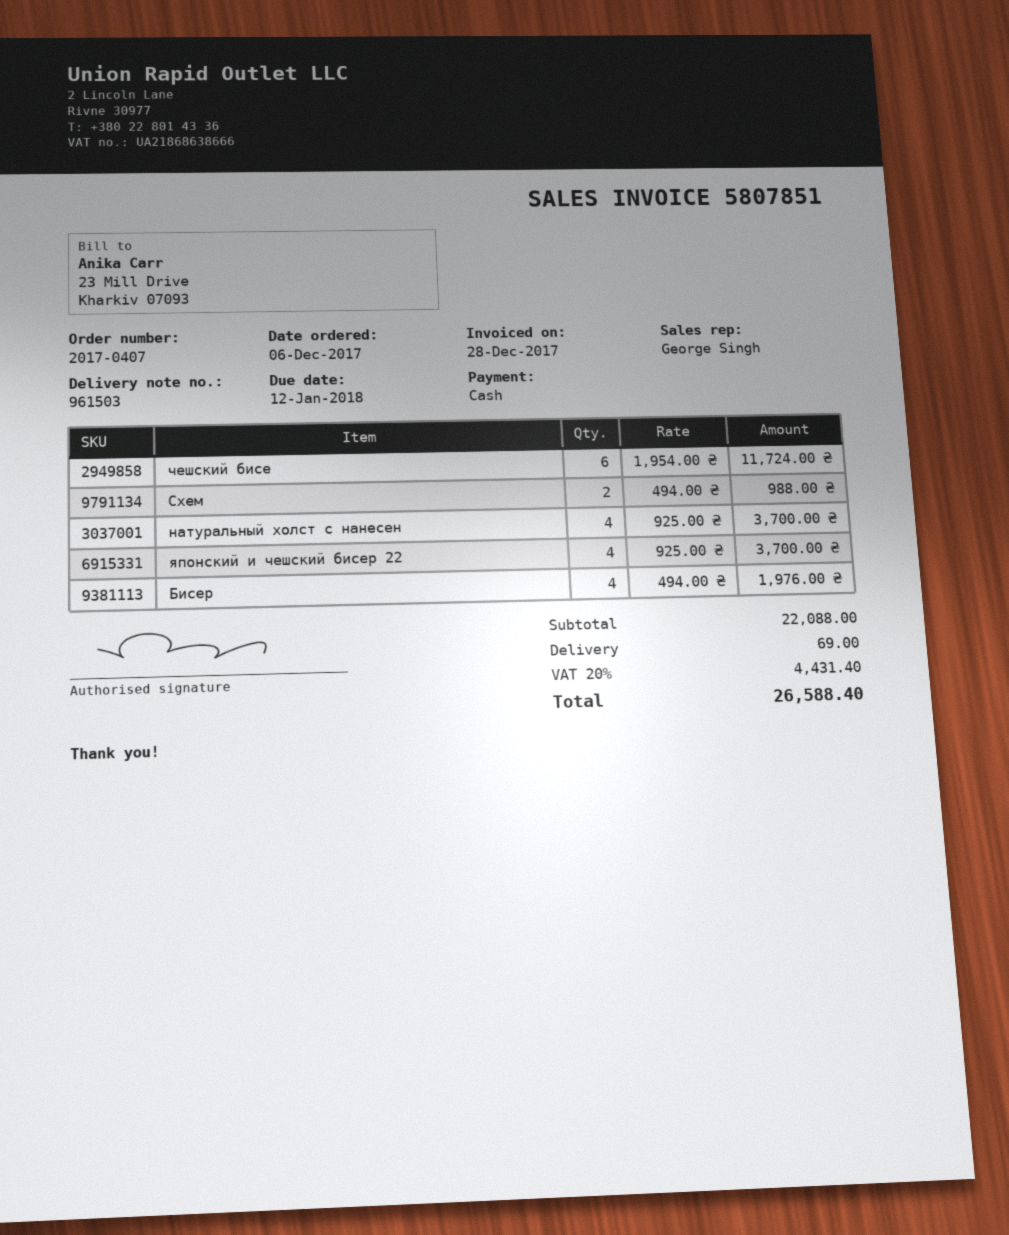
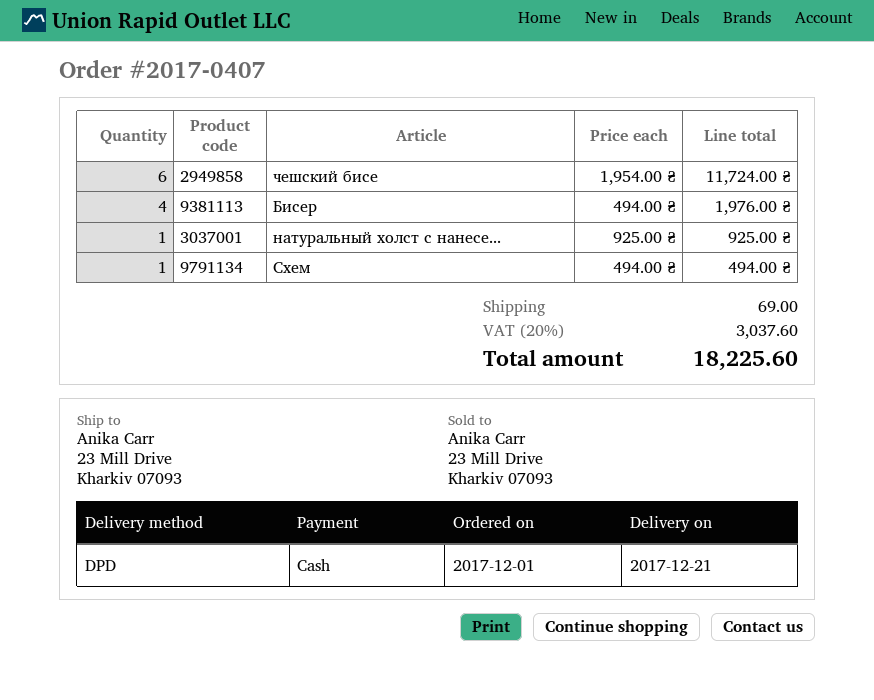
order date: 2017-12-06 -> 2017-12-01
Схем: 2 x 494.00 = 988.00 -> 1 x 494.00 = 494.00
натуральный холст с нанесен: 4 x 925.00 = 3700.00 -> 1 x 925.00 = 925.00
японский и чешский бисер 22: 4 x 925.00 = 3700.00 -> none
tax: 20% = 4431.40 -> 20% = 3037.60
total: 26588.40 -> 18225.60

